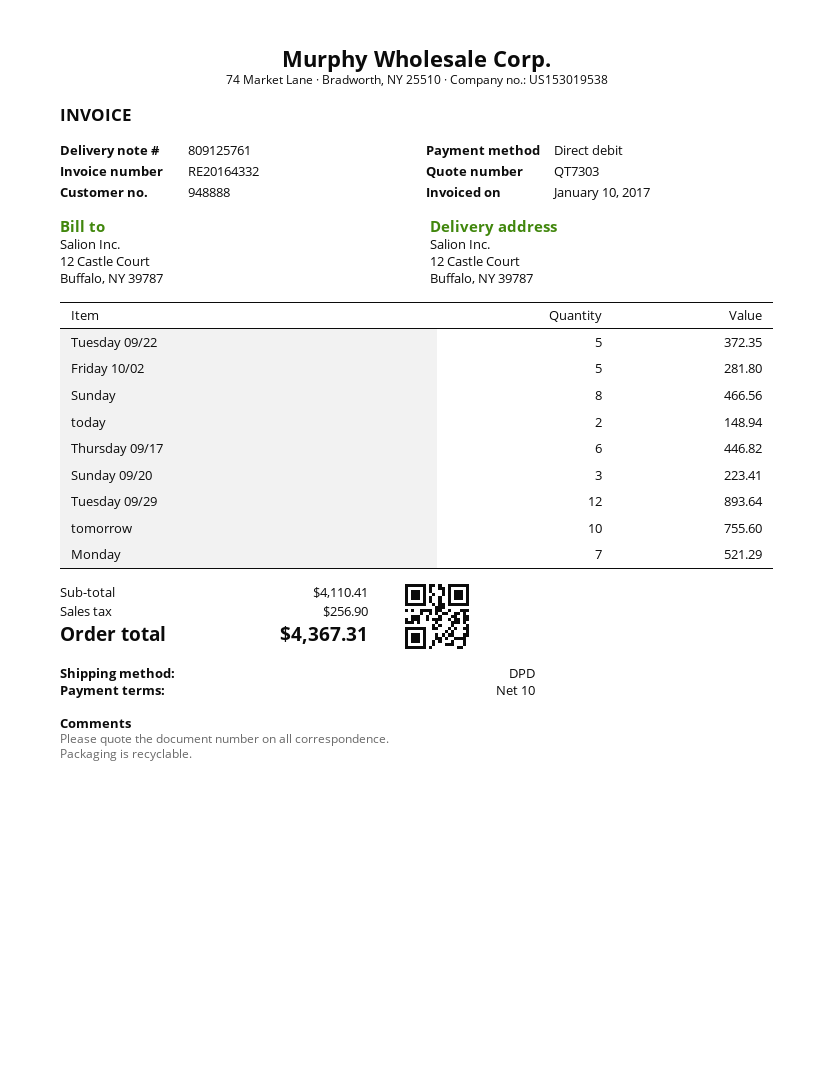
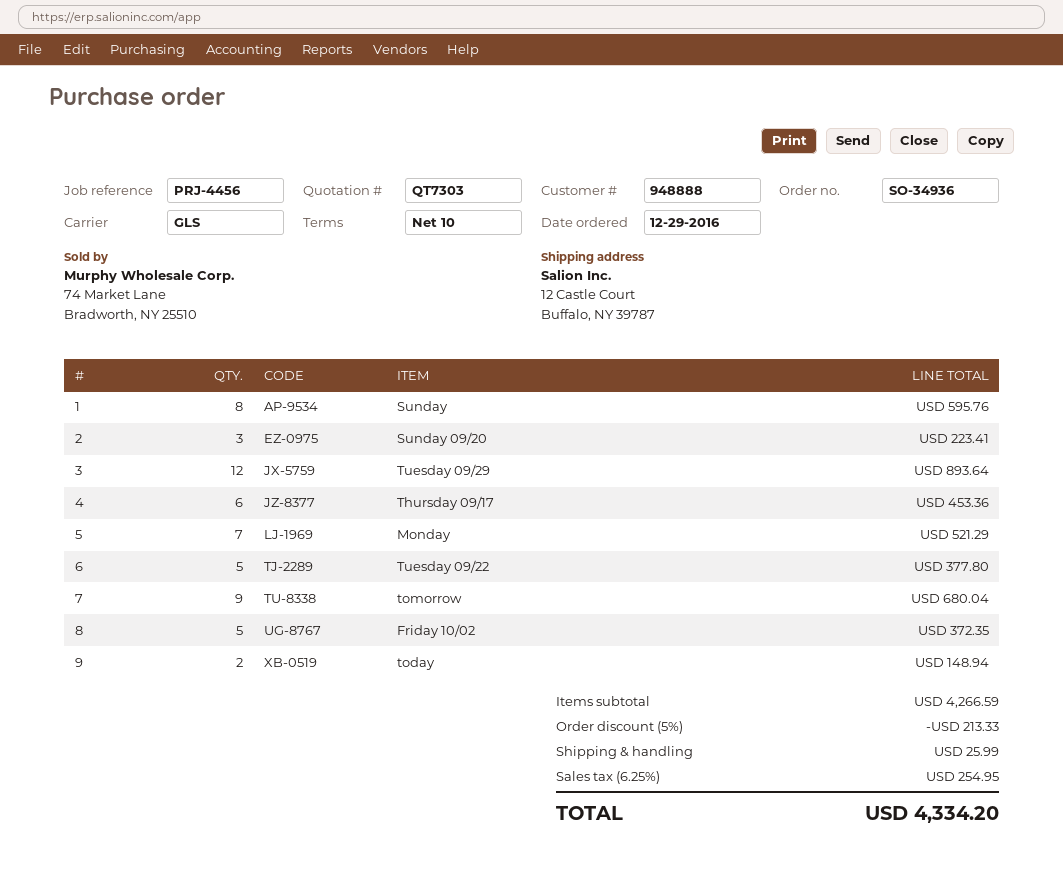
shipping method: DPD -> GLS
Tuesday 09/22: 5 for 372.35 -> 5 for 377.80
Friday 10/02: 5 for 281.80 -> 5 for 372.35
Sunday: 8 for 466.56 -> 8 for 595.76
Thursday 09/17: 6 for 446.82 -> 6 for 453.36
tomorrow: 10 for 755.60 -> 9 for 680.04
subtotal: 4110.41 -> 4266.59
discount: none -> 5% = 213.33
shipping: none -> 25.99
tax: 256.90 -> 254.95
total: 4367.31 -> 4334.20

